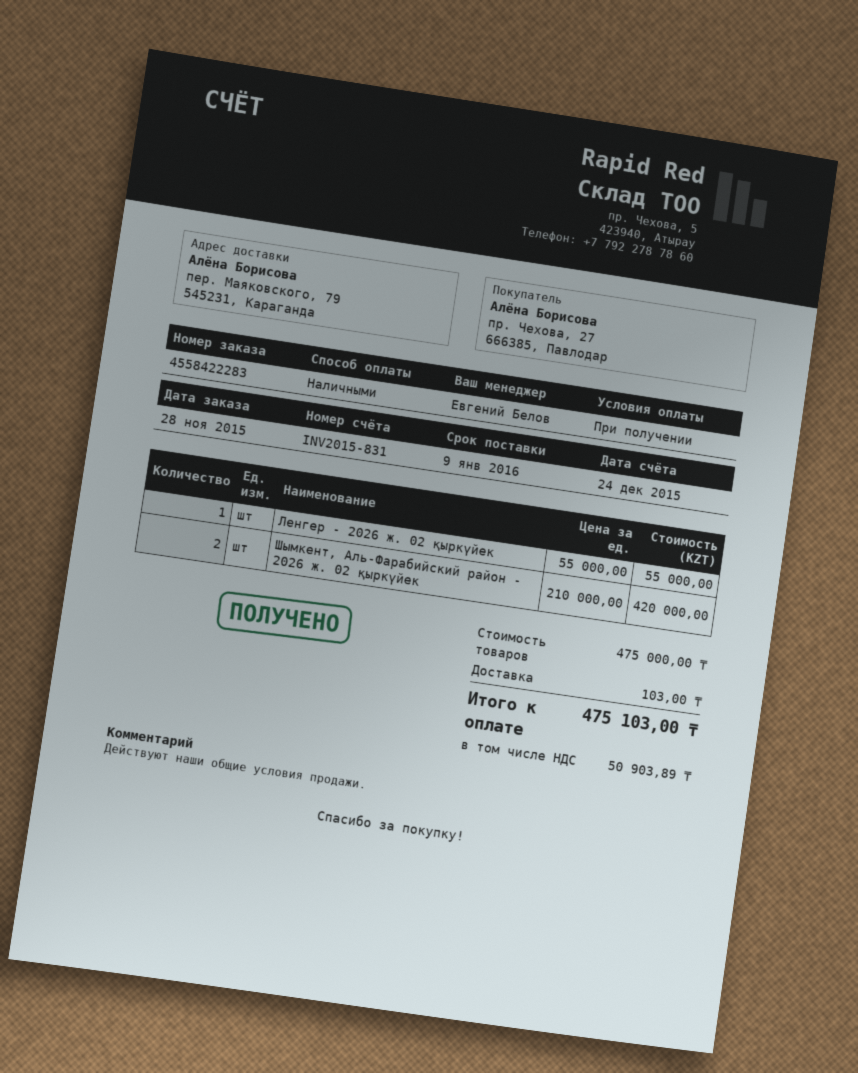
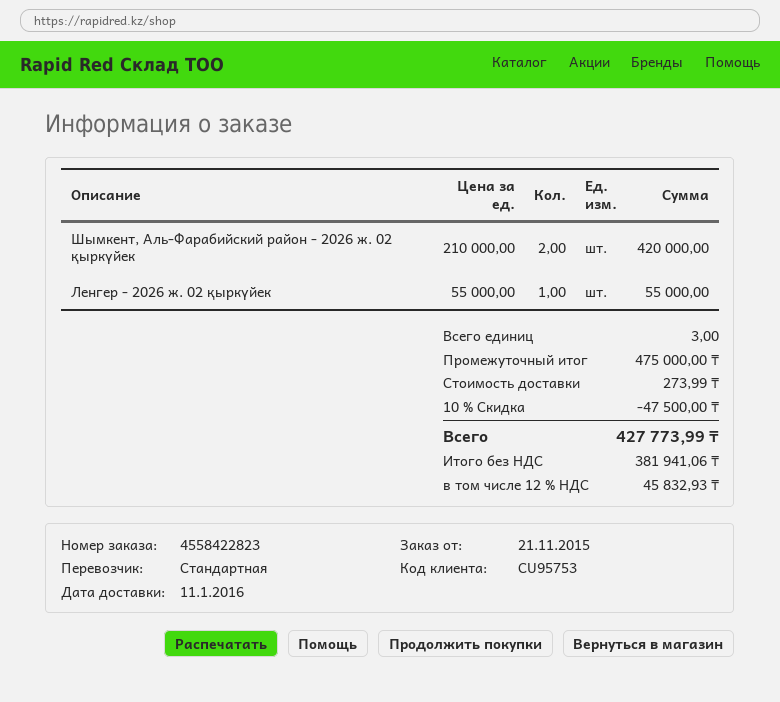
order number: 4558422283 -> 4558422823
order date: 2015-11-28 -> 2015-11-21
delivery date: 2016-01-09 -> 2016-01-11
discount: none -> 10% = 47500.00
shipping: 103.00 -> 273.99
tax: 50903.89 -> 45832.93
total: 475103.00 -> 427773.99

